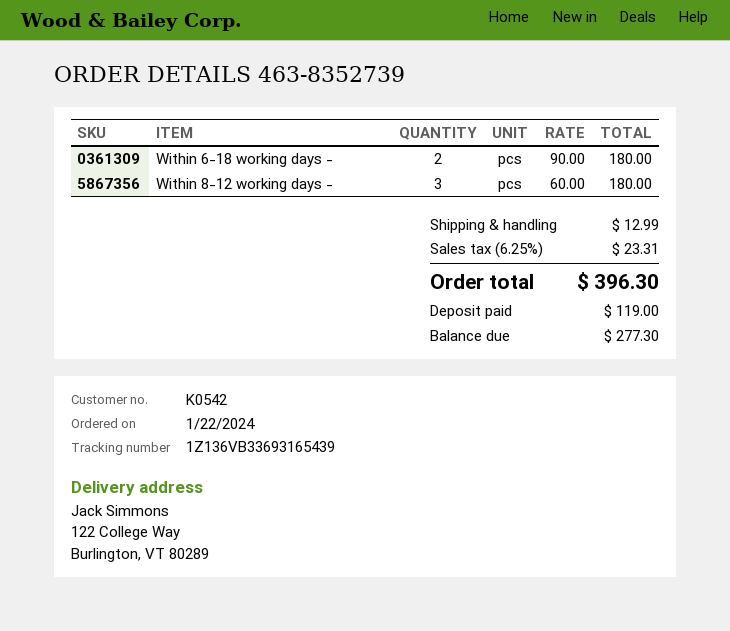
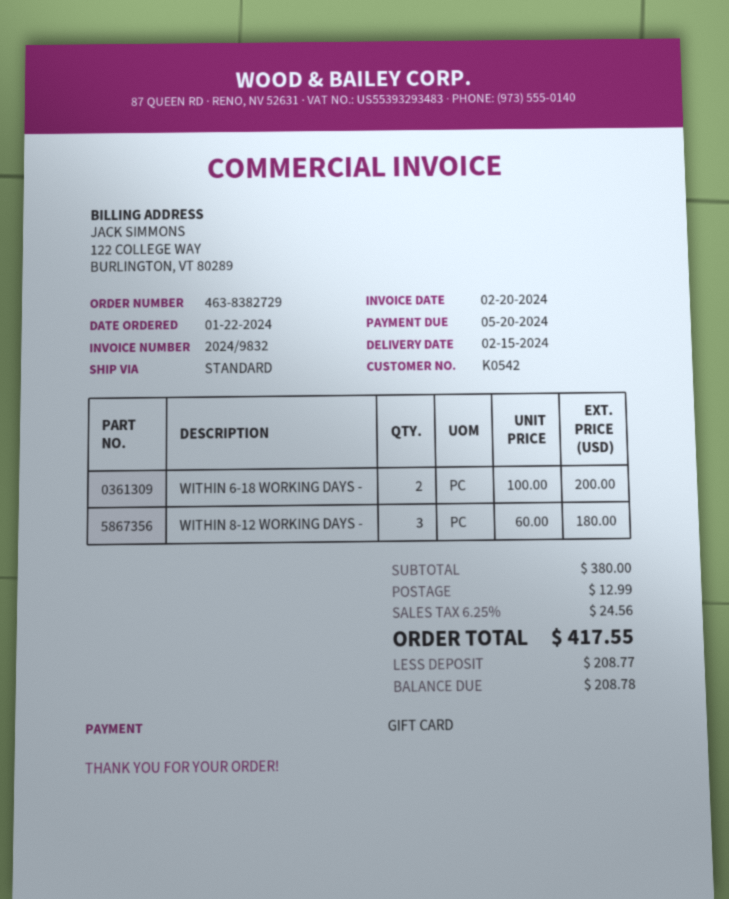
order number: 463-8352739 -> 463-8382729
Within 6-18 working days -: 2 x 90.00 = 180.00 -> 2 x 100.00 = 200.00
tax: 6.25% = 23.31 -> 6.25% = 24.56
total: 396.30 -> 417.55
deposit: 119.00 -> 208.77
balance: 277.30 -> 208.78

